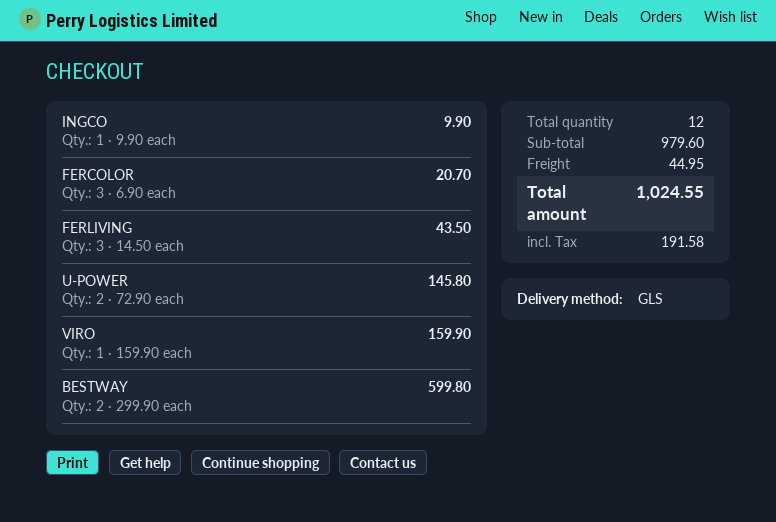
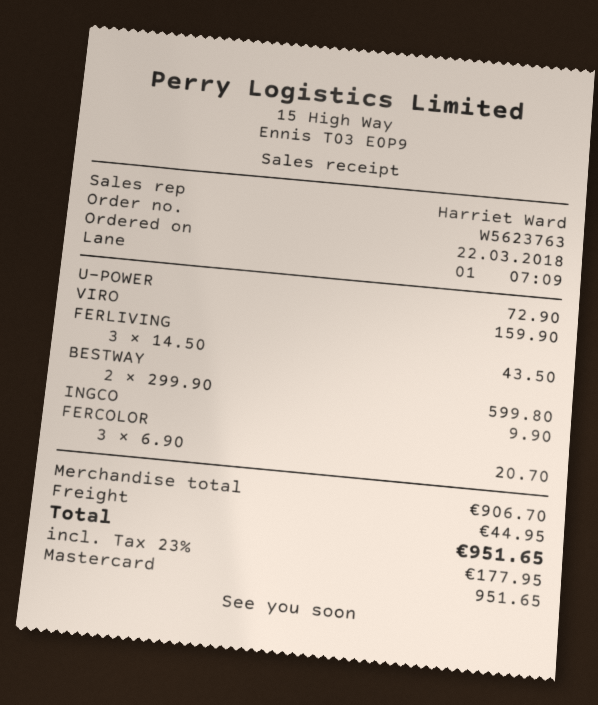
U-POWER: 2 x 72.90 = 145.80 -> 1 x 72.90 = 72.90
subtotal: 979.60 -> 906.70
tax: 191.58 -> 177.95
total: 1024.55 -> 951.65

